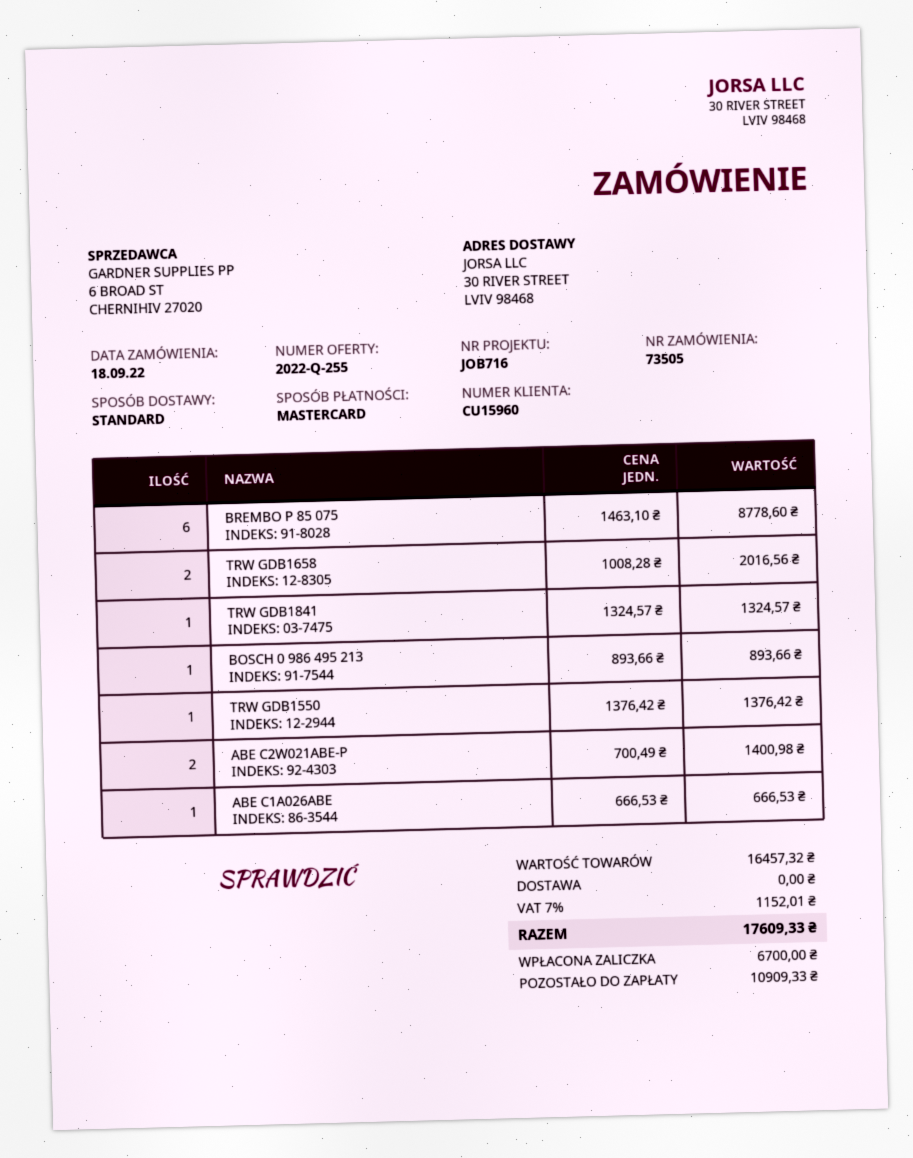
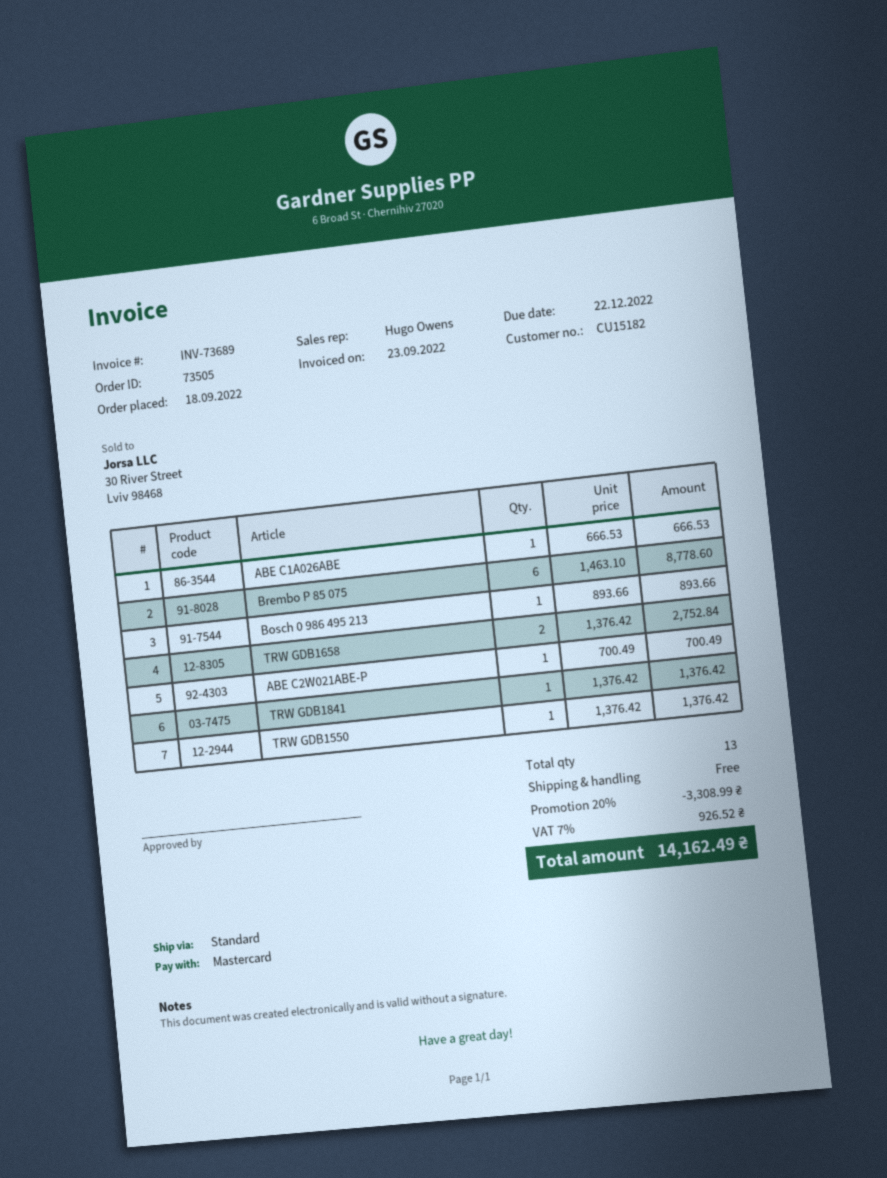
customer number: CU15960 -> CU15182
TRW GDB1658: 2 x 1008.28 = 2016.56 -> 2 x 1376.42 = 2752.84
TRW GDB1841: 1 x 1324.57 = 1324.57 -> 1 x 1376.42 = 1376.42
ABE C2W021ABE-P: 2 x 700.49 = 1400.98 -> 1 x 700.49 = 700.49
discount: none -> 20% = 3308.99
tax: 7% = 1152.01 -> 7% = 926.52
total: 17609.33 -> 14162.49

